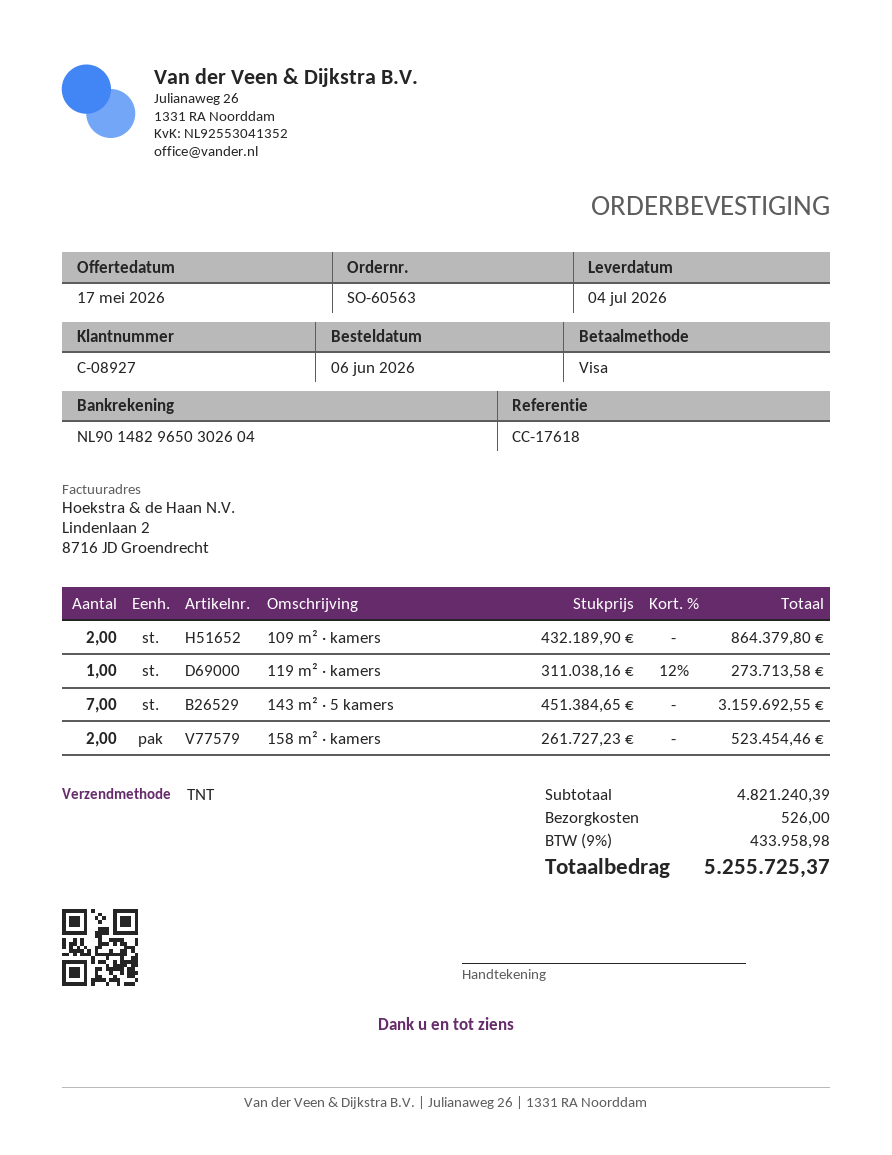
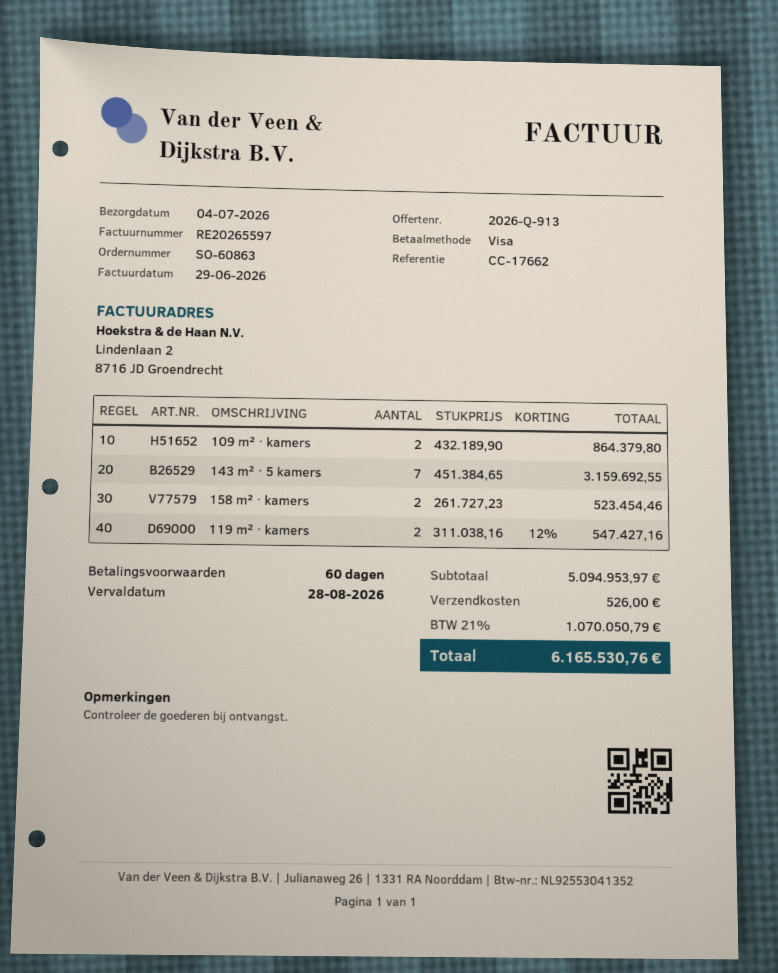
order number: SO-60563 -> SO-60863
reference: CC-17618 -> CC-17662
119 m² · kamers: 1 x 311038.16 - 12% = 273713.58 -> 2 x 311038.16 - 12% = 547427.16
subtotal: 4821240.39 -> 5094953.97
tax: 9% = 433958.98 -> 21% = 1070050.79
total: 5255725.37 -> 6165530.76

